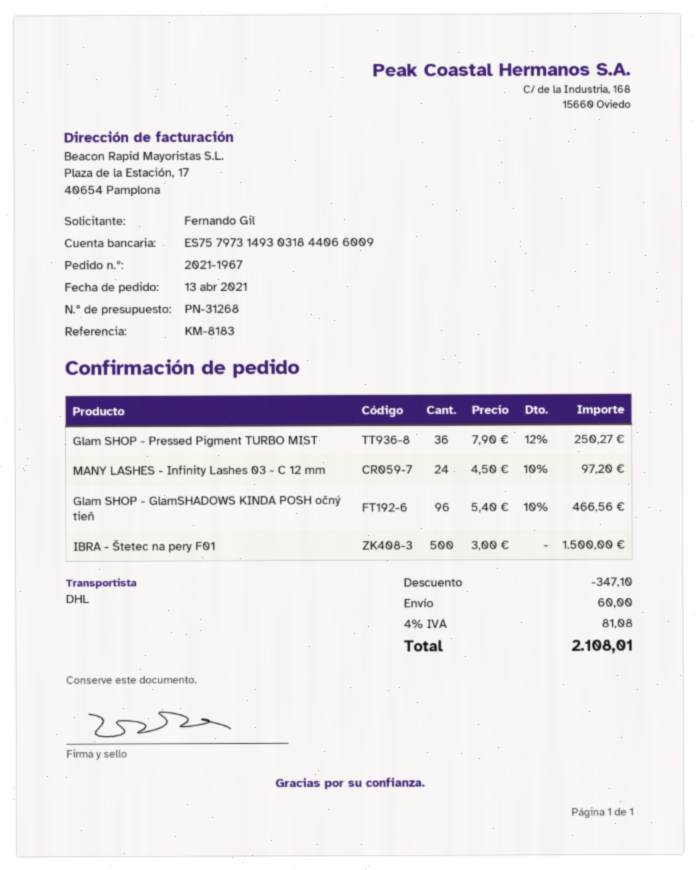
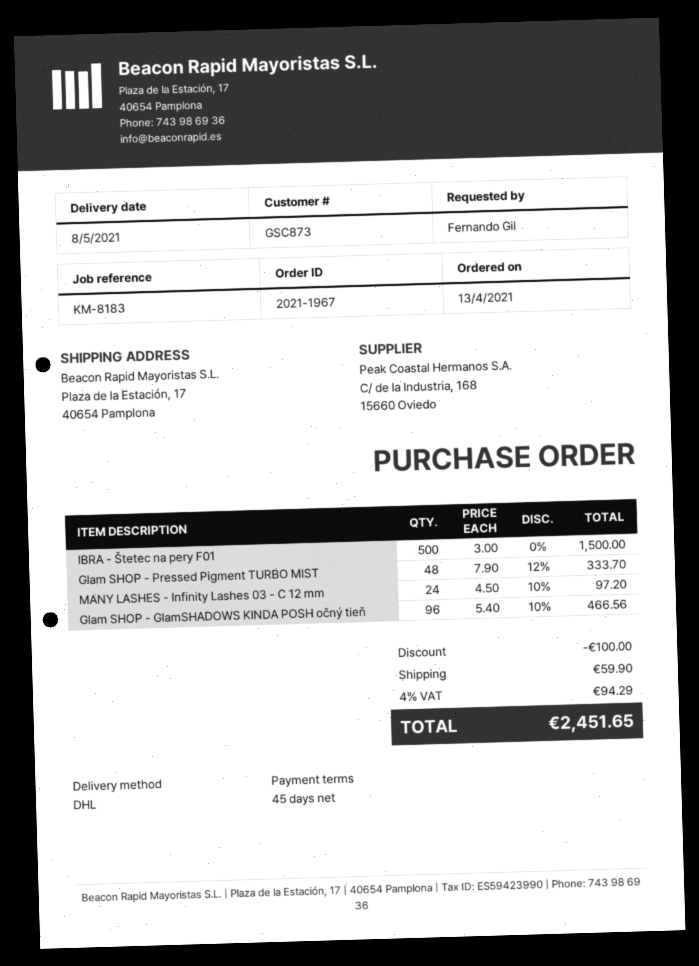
Glam SHOP - Pressed Pigment TURBO MIST: 36 x 7.90 - 12% = 250.27 -> 48 x 7.90 - 12% = 333.70
discount: 347.10 -> 100.00
shipping: 60.00 -> 59.90
tax: 4% = 81.08 -> 4% = 94.29
total: 2108.01 -> 2451.65

